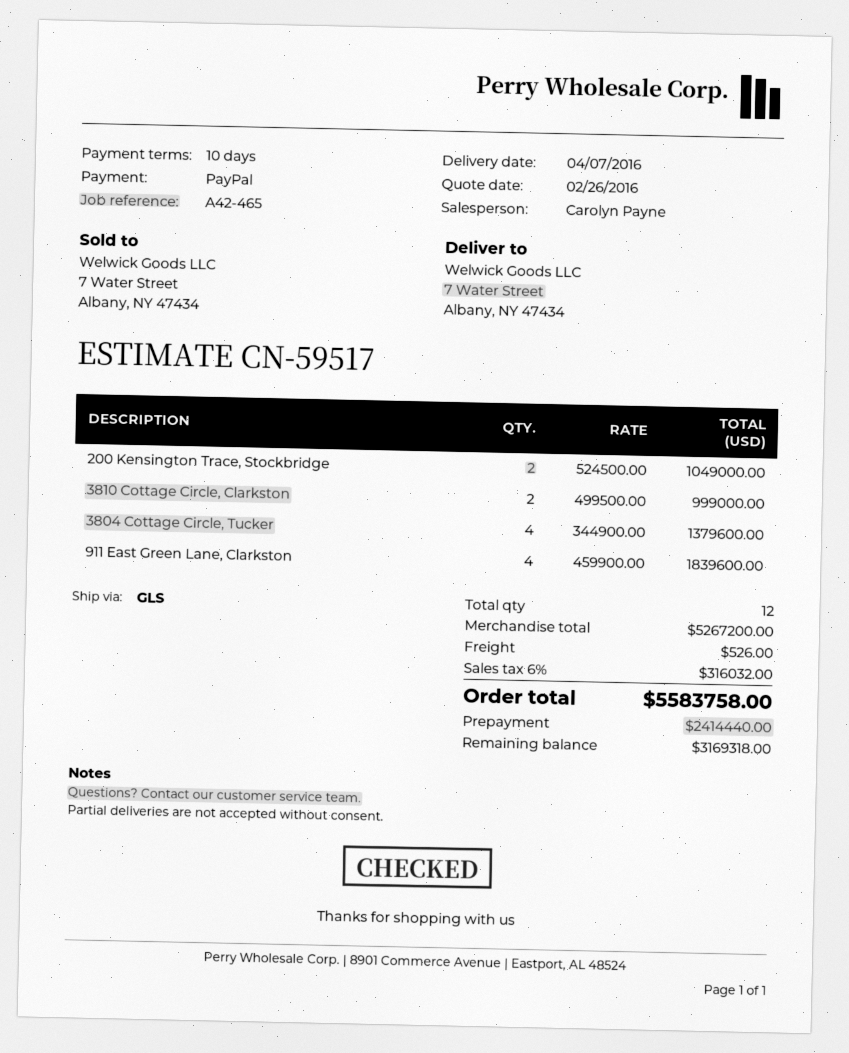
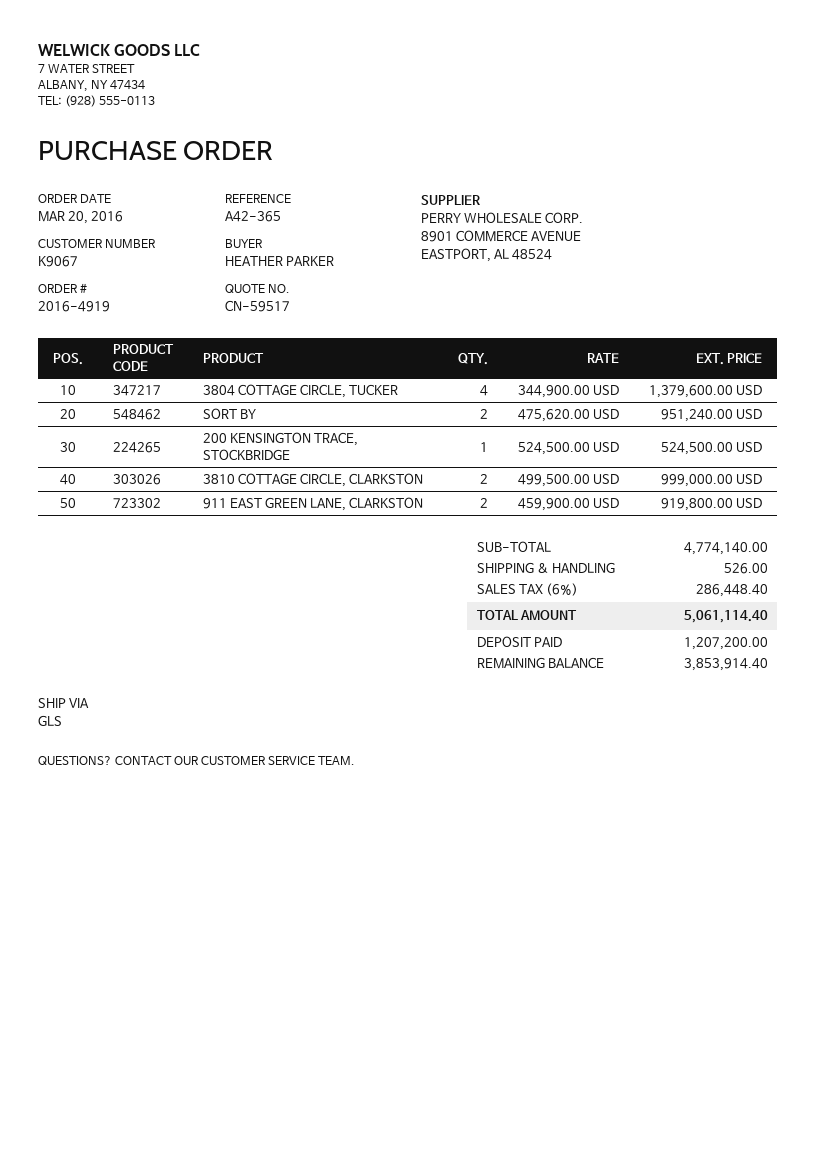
reference: A42-465 -> A42-365
200 Kensington Trace, Stockbridge: 2 x 524500.00 = 1049000.00 -> 1 x 524500.00 = 524500.00
911 East Green Lane, Clarkston: 4 x 459900.00 = 1839600.00 -> 2 x 459900.00 = 919800.00
SORT BY: none -> 2 x 475620.00 = 951240.00
subtotal: 5267200.00 -> 4774140.00
tax: 6% = 316032.00 -> 6% = 286448.40
total: 5583758.00 -> 5061114.40
deposit: 2414440.00 -> 1207200.00
balance: 3169318.00 -> 3853914.40

